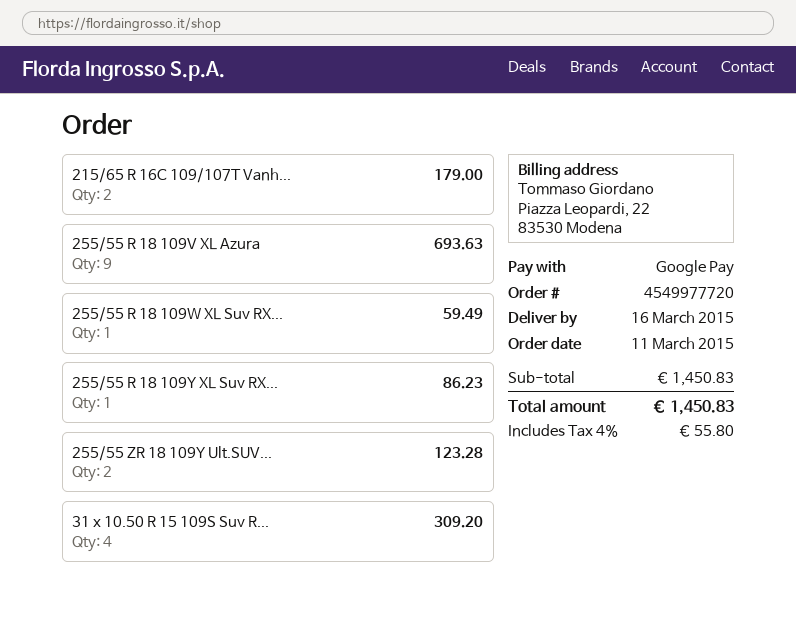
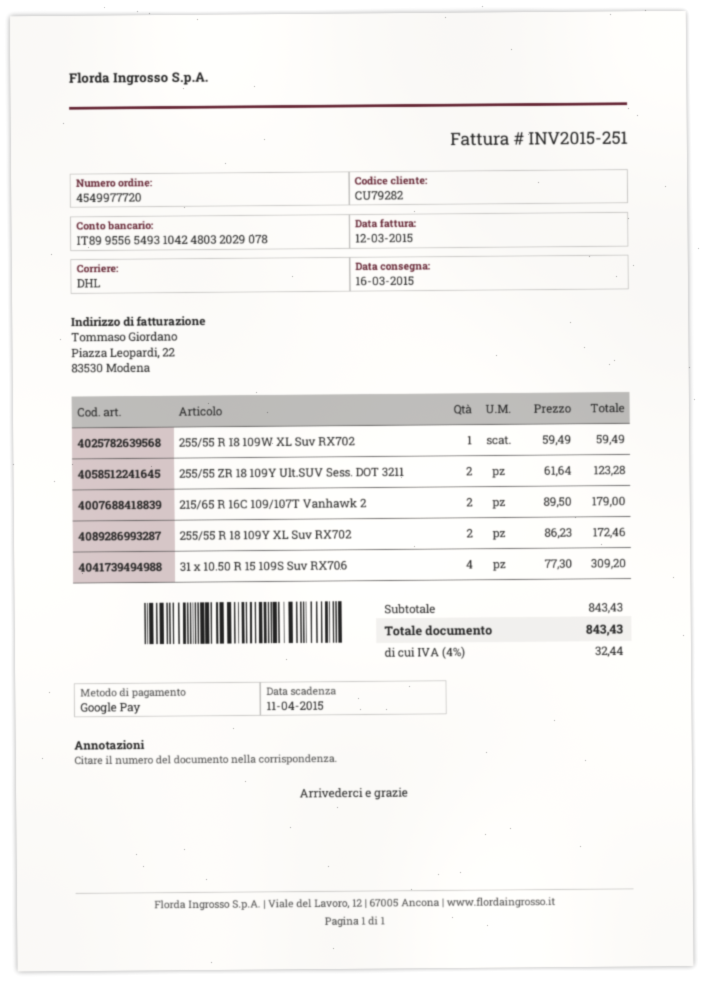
255/55 R 18 109V XL Azura: 9 for 693.63 -> none
255/55 R 18 109Y XL Suv RX...: 1 for 86.23 -> 2 for 172.46
subtotal: 1450.83 -> 843.43
tax: 4% = 55.80 -> 4% = 32.44
total: 1450.83 -> 843.43

